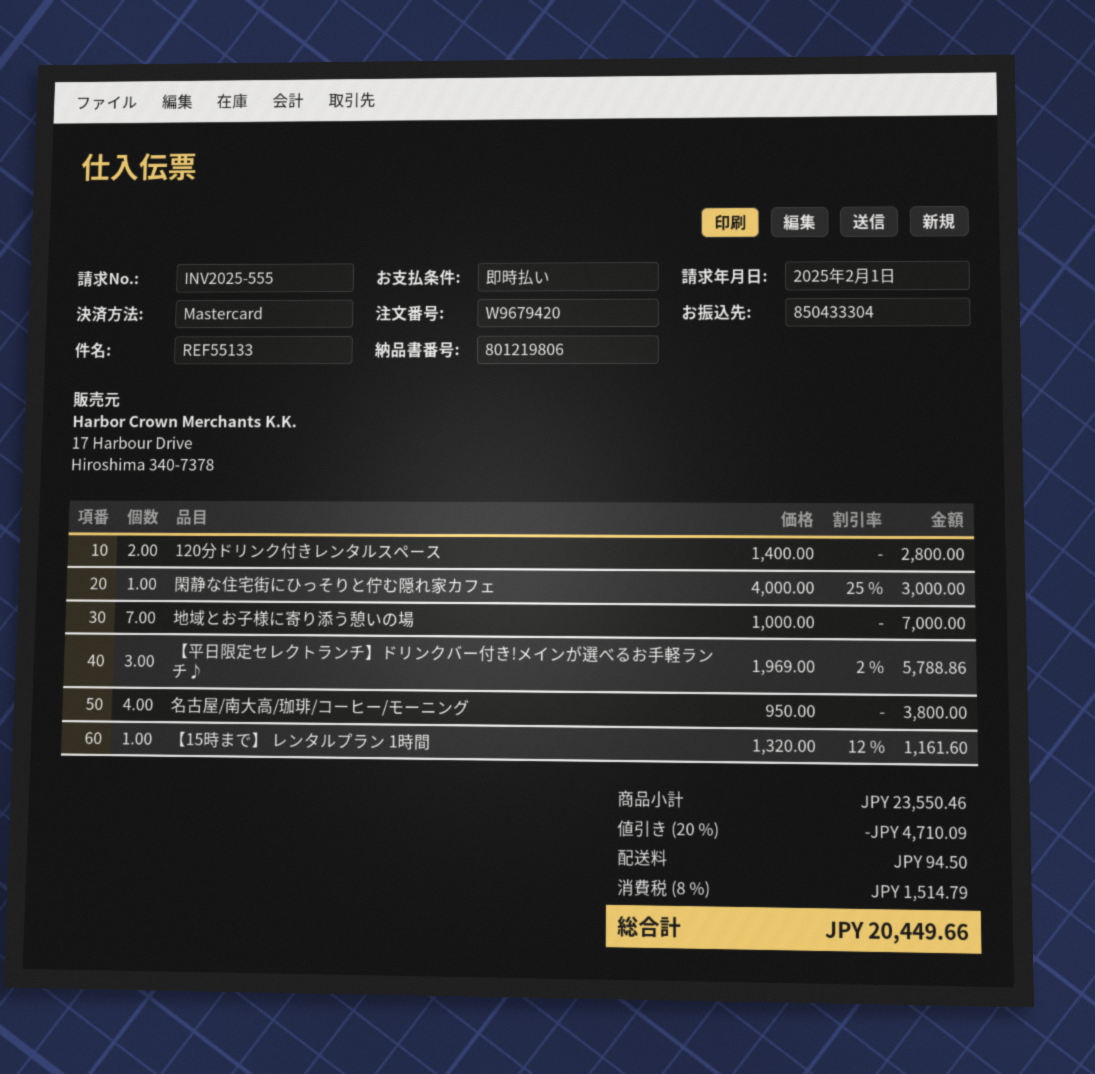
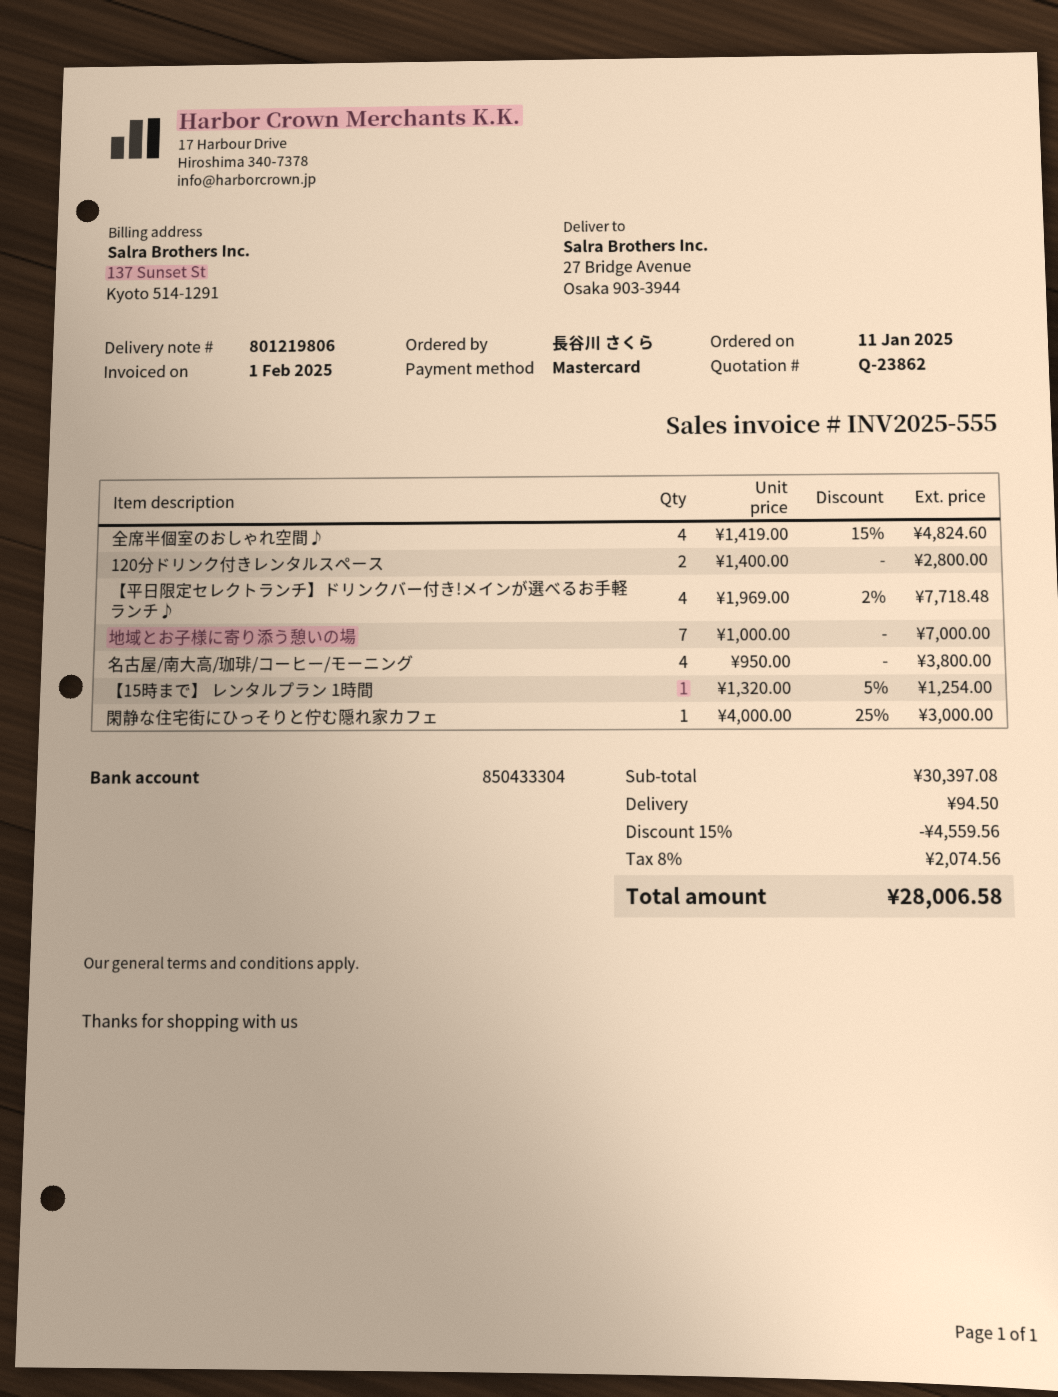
【平日限定セレクトランチ】ドリンクバー付き!メインが選べるお手軽ランチ♪: 3 x 1969.00 - 2% = 5788.86 -> 4 x 1969.00 - 2% = 7718.48
【15時まで】 レンタルプラン 1時間: 1 x 1320.00 - 12% = 1161.60 -> 1 x 1320.00 - 5% = 1254.00
全席半個室のおしゃれ空間♪: none -> 4 x 1419.00 - 15% = 4824.60
subtotal: 23550.46 -> 30397.08
discount: 20% = 4710.09 -> 15% = 4559.56
tax: 8% = 1514.79 -> 8% = 2074.56
total: 20449.66 -> 28006.58

